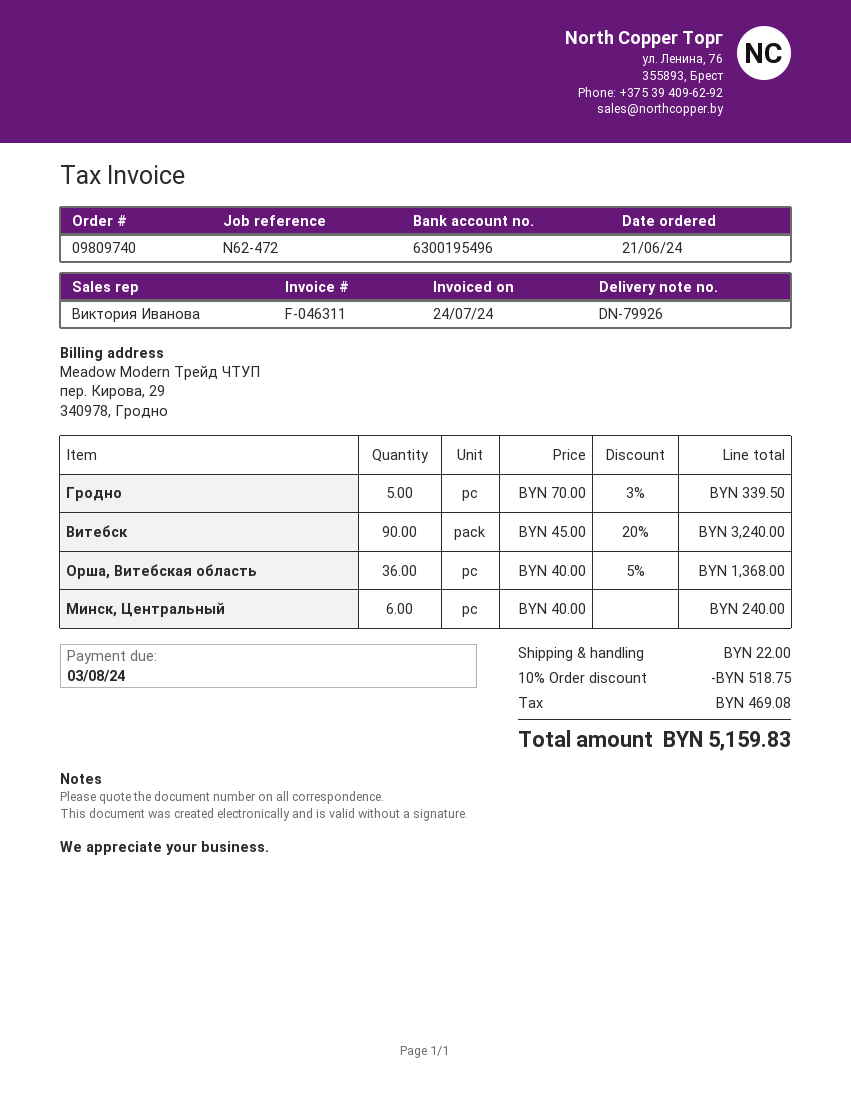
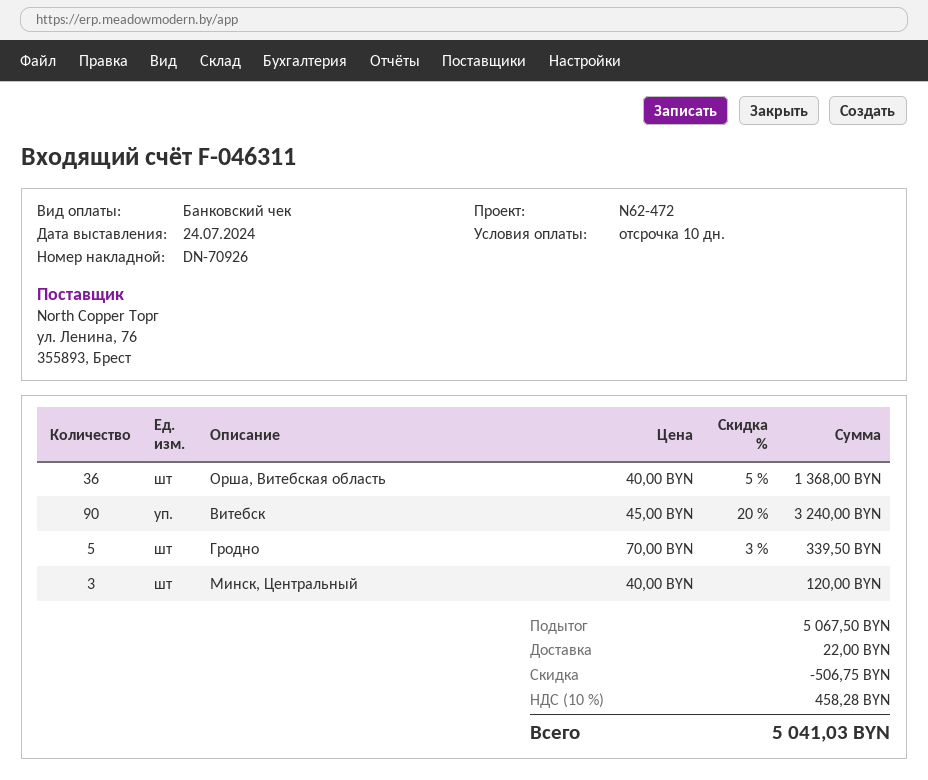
delivery note number: DN-79926 -> DN-70926
Минск, Центральный: 6 x 40.00 = 240.00 -> 3 x 40.00 = 120.00
discount: 518.75 -> 506.75
tax: 469.08 -> 458.28
total: 5159.83 -> 5041.03

